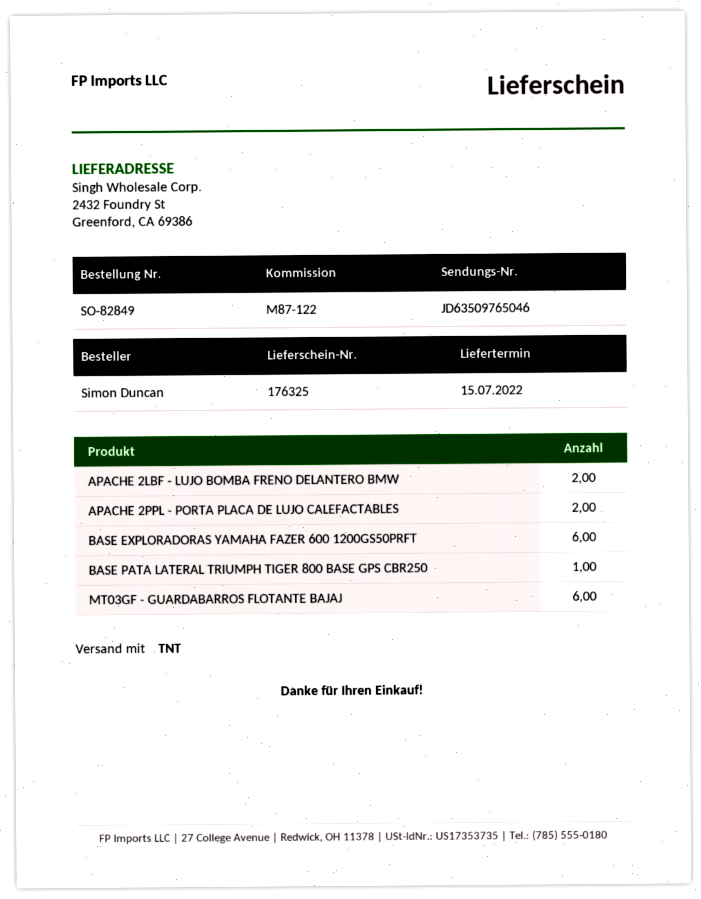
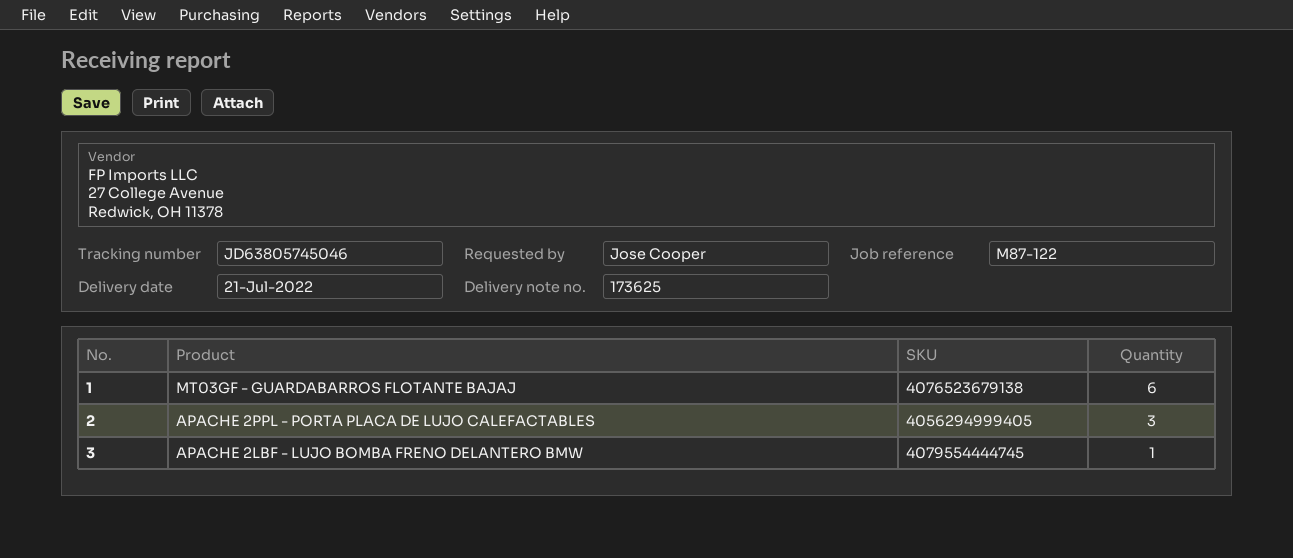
delivery note number: 176325 -> 173625
delivery date: 2022-07-15 -> 2022-07-21
ordered by: Simon Duncan -> Jose Cooper
tracking number: JD63509765046 -> JD63805745046
APACHE 2LBF - LUJO BOMBA FRENO DELANTERO BMW: 2 -> 1
APACHE 2PPL - PORTA PLACA DE LUJO CALEFACTABLES: 2 -> 3
BASE EXPLORADORAS YAMAHA FAZER 600 1200GS50PRFT: 6 -> none
BASE PATA LATERAL TRIUMPH TIGER 800 BASE GPS CBR250: 1 -> none

